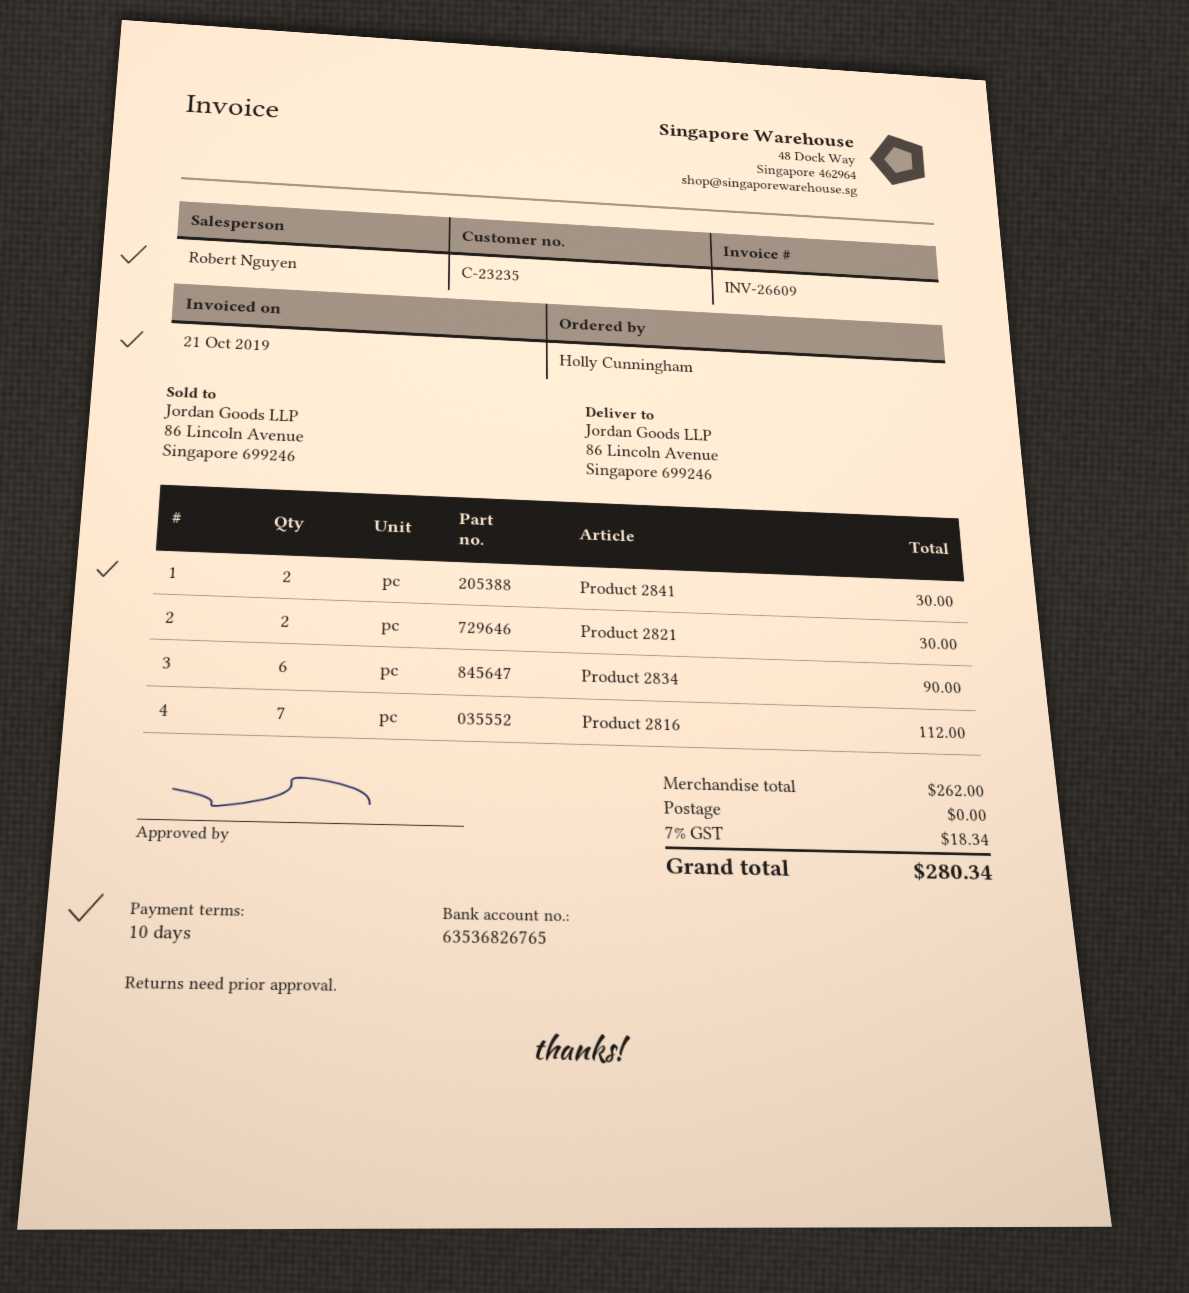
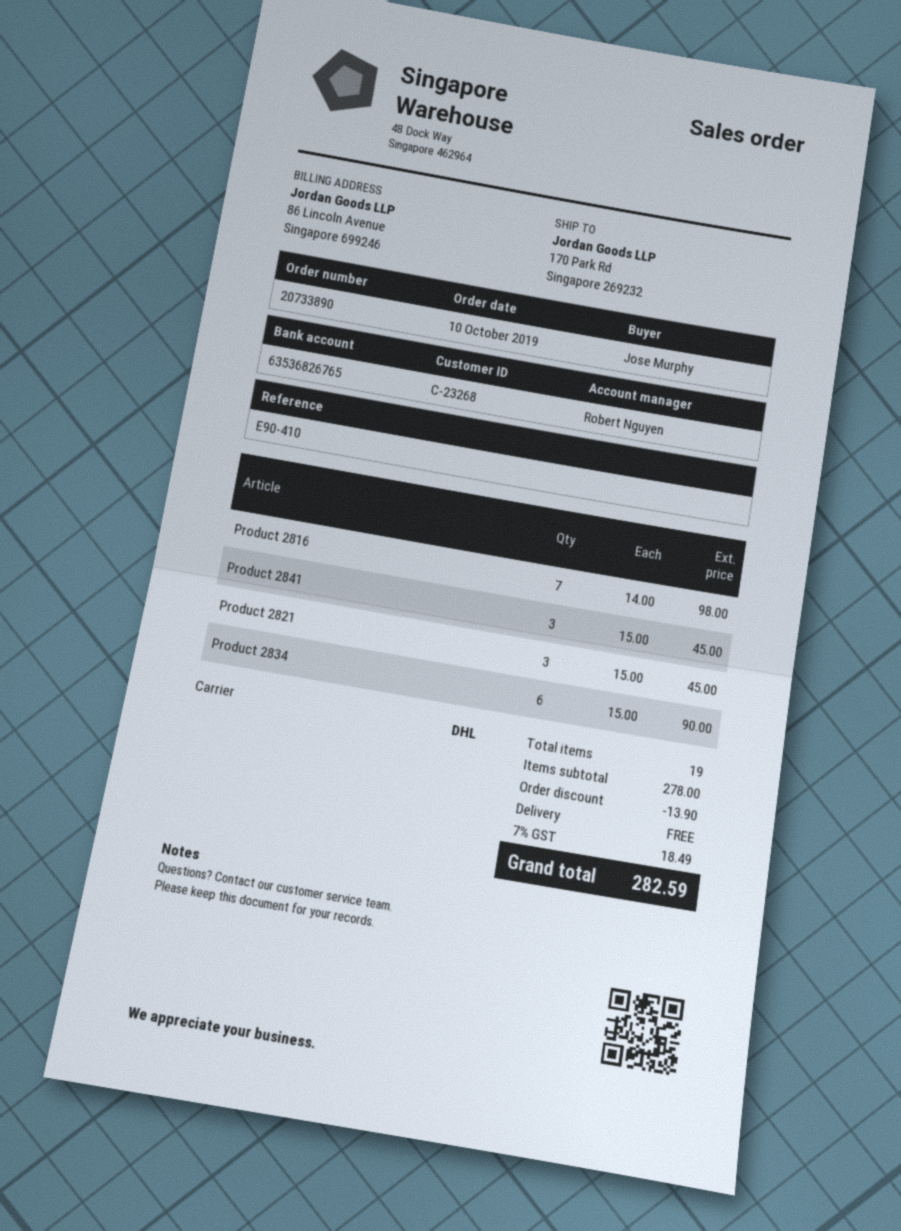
customer number: C-23235 -> C-23268
ordered by: Holly Cunningham -> Jose Murphy
ship to: 86 Lincoln Avenue, Singapore 699246 -> 170 Park Rd, Singapore 269232
Product 2841: 2 for 30.00 -> 3 for 45.00
Product 2821: 2 for 30.00 -> 3 for 45.00
Product 2816: 7 for 112.00 -> 7 for 98.00
subtotal: 262.00 -> 278.00
discount: none -> 13.90
tax: 7% = 18.34 -> 7% = 18.49
total: 280.34 -> 282.59

